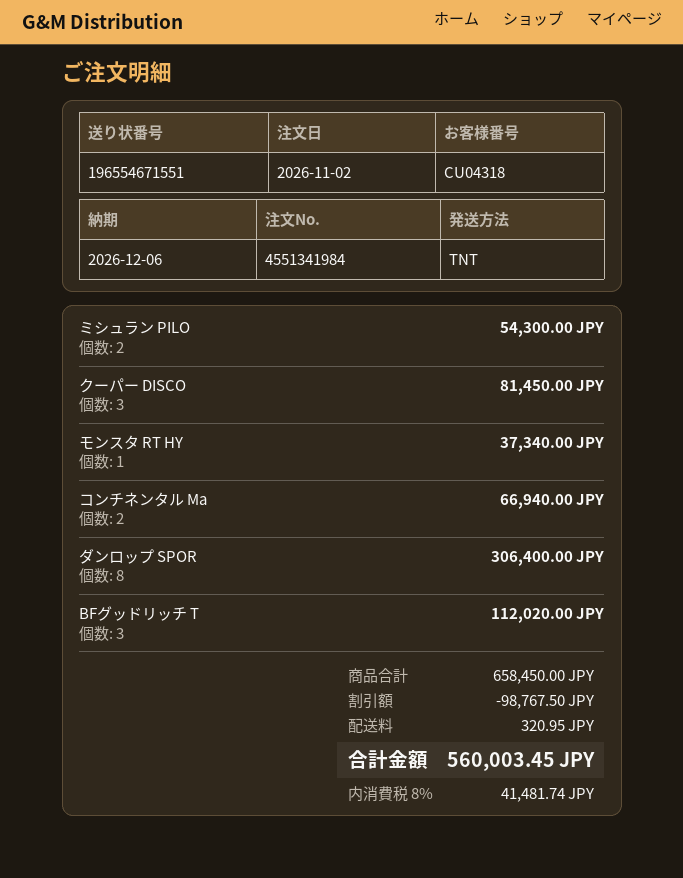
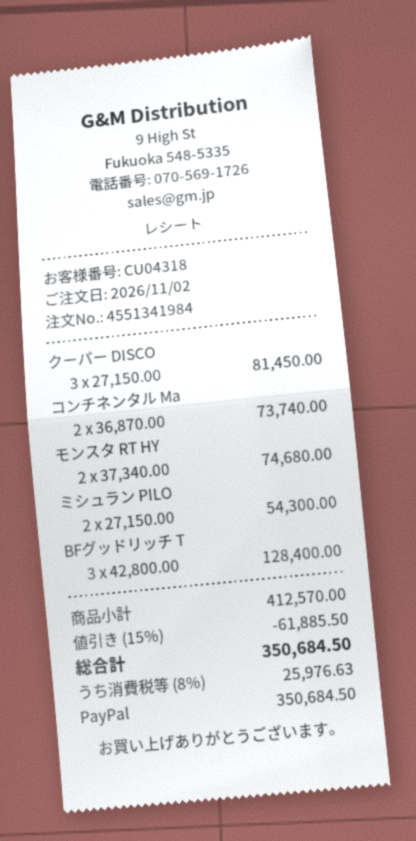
モンスタ RT HY: 1 for 37340.00 -> 2 for 74680.00
コンチネンタル Ma: 2 for 66940.00 -> 2 for 73740.00
ダンロップ SPOR: 8 for 306400.00 -> none
BFグッドリッチ T: 3 for 112020.00 -> 3 for 128400.00
subtotal: 658450.00 -> 412570.00
discount: 98767.50 -> 61885.50
shipping: 320.95 -> none
tax: 8% = 41481.74 -> 8% = 25976.63
total: 560003.45 -> 350684.50

